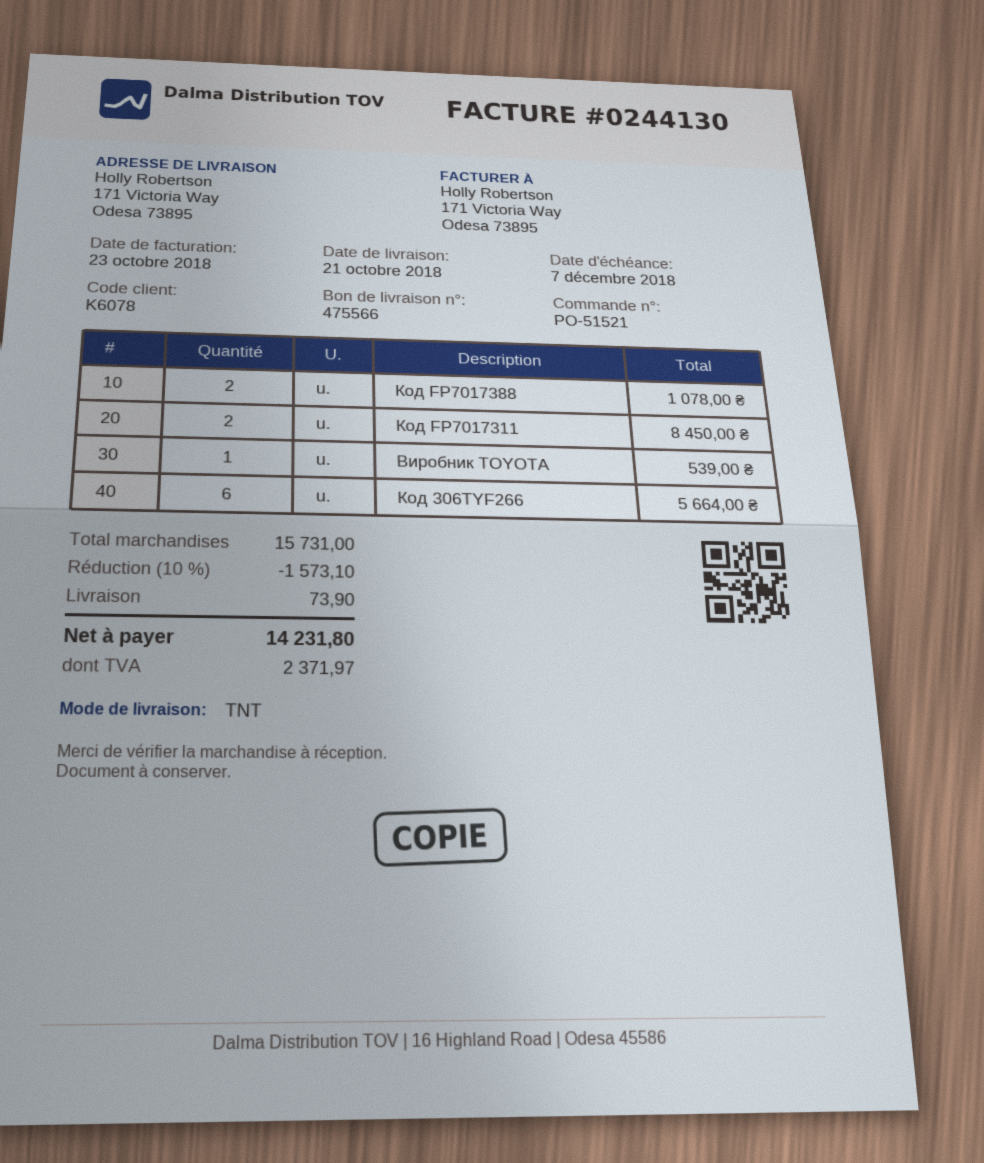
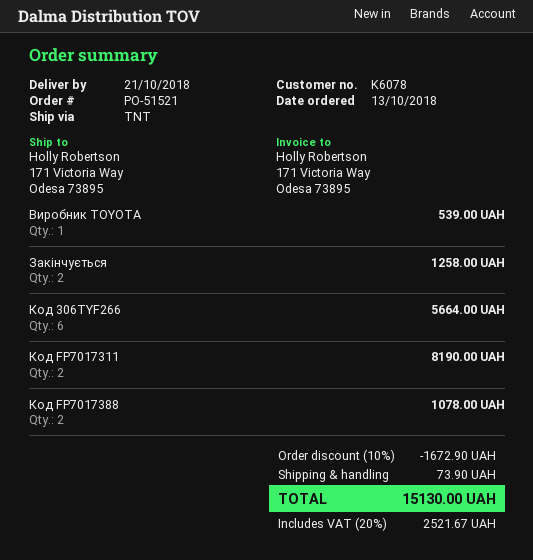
Код FP7017311: 2 for 8450.00 -> 2 for 8190.00
Закінчується: none -> 2 for 1258.00
discount: 10% = 1573.10 -> 10% = 1672.90
tax: 2371.97 -> 2521.67
total: 14231.80 -> 15130.00

